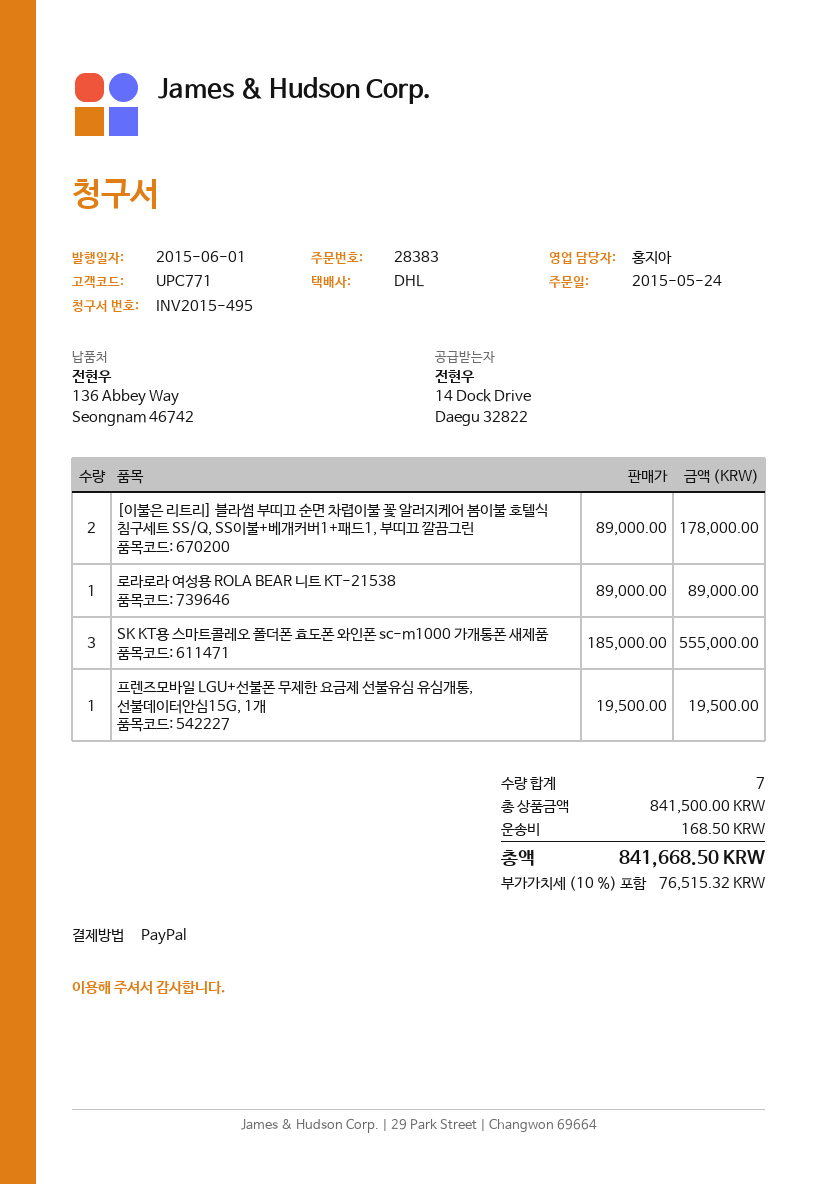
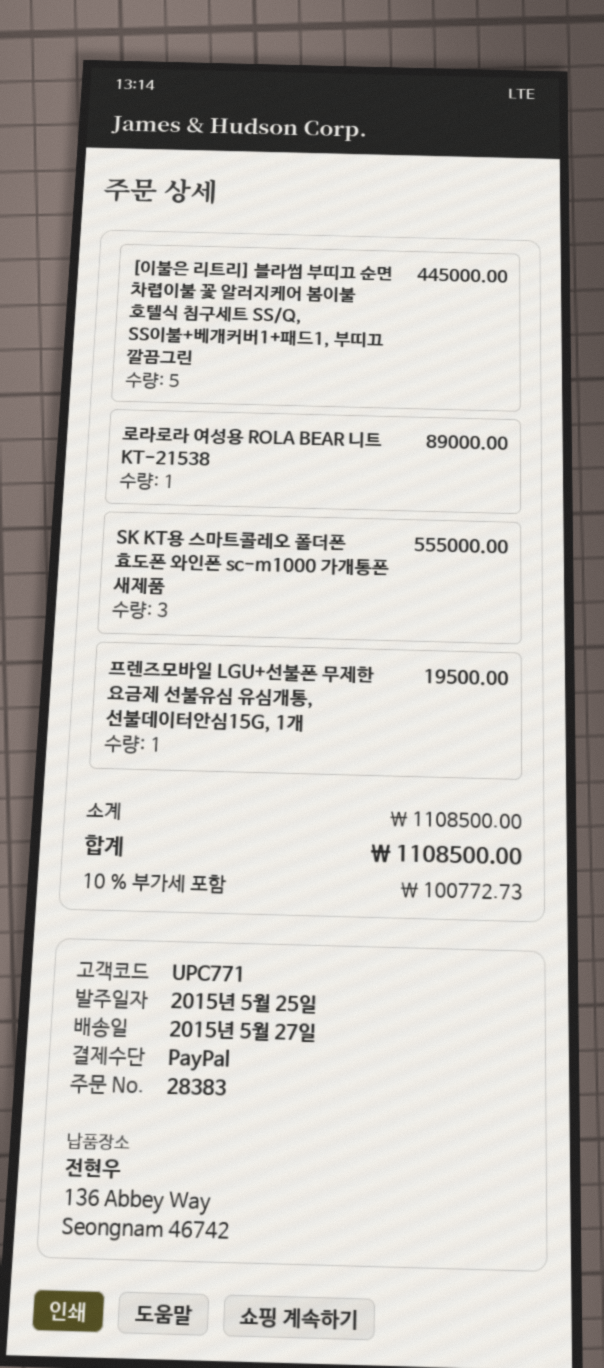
order date: 2015-05-24 -> 2015-05-25
[이불은 리트리] 블라썸 부띠끄 순면 차렵이불 꽃 알러지케어 봄이불 호텔식 침구세트 SS/Q, SS이불+베개커버1+패드1, 부띠끄 깔끔그린: 2 for 178000.00 -> 5 for 445000.00
subtotal: 841500.00 -> 1108500.00
shipping: 168.50 -> none
tax: 10% = 76515.32 -> 10% = 100772.73
total: 841668.50 -> 1108500.00

